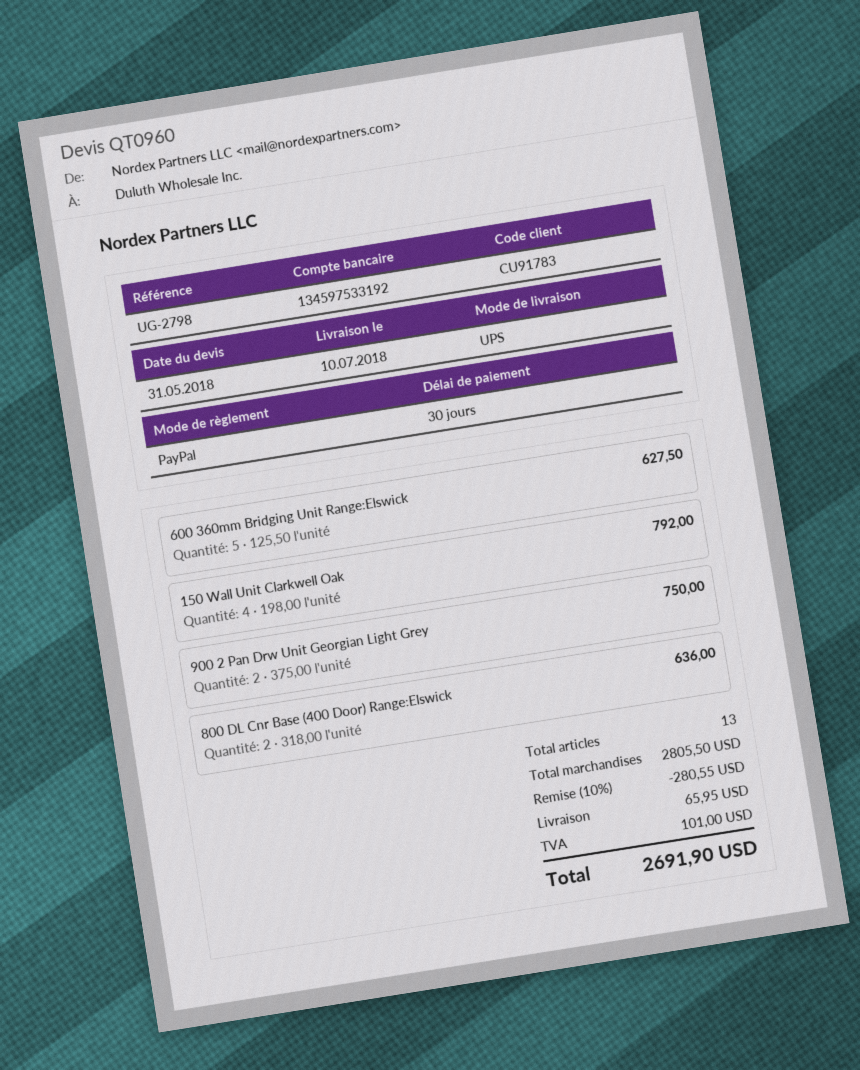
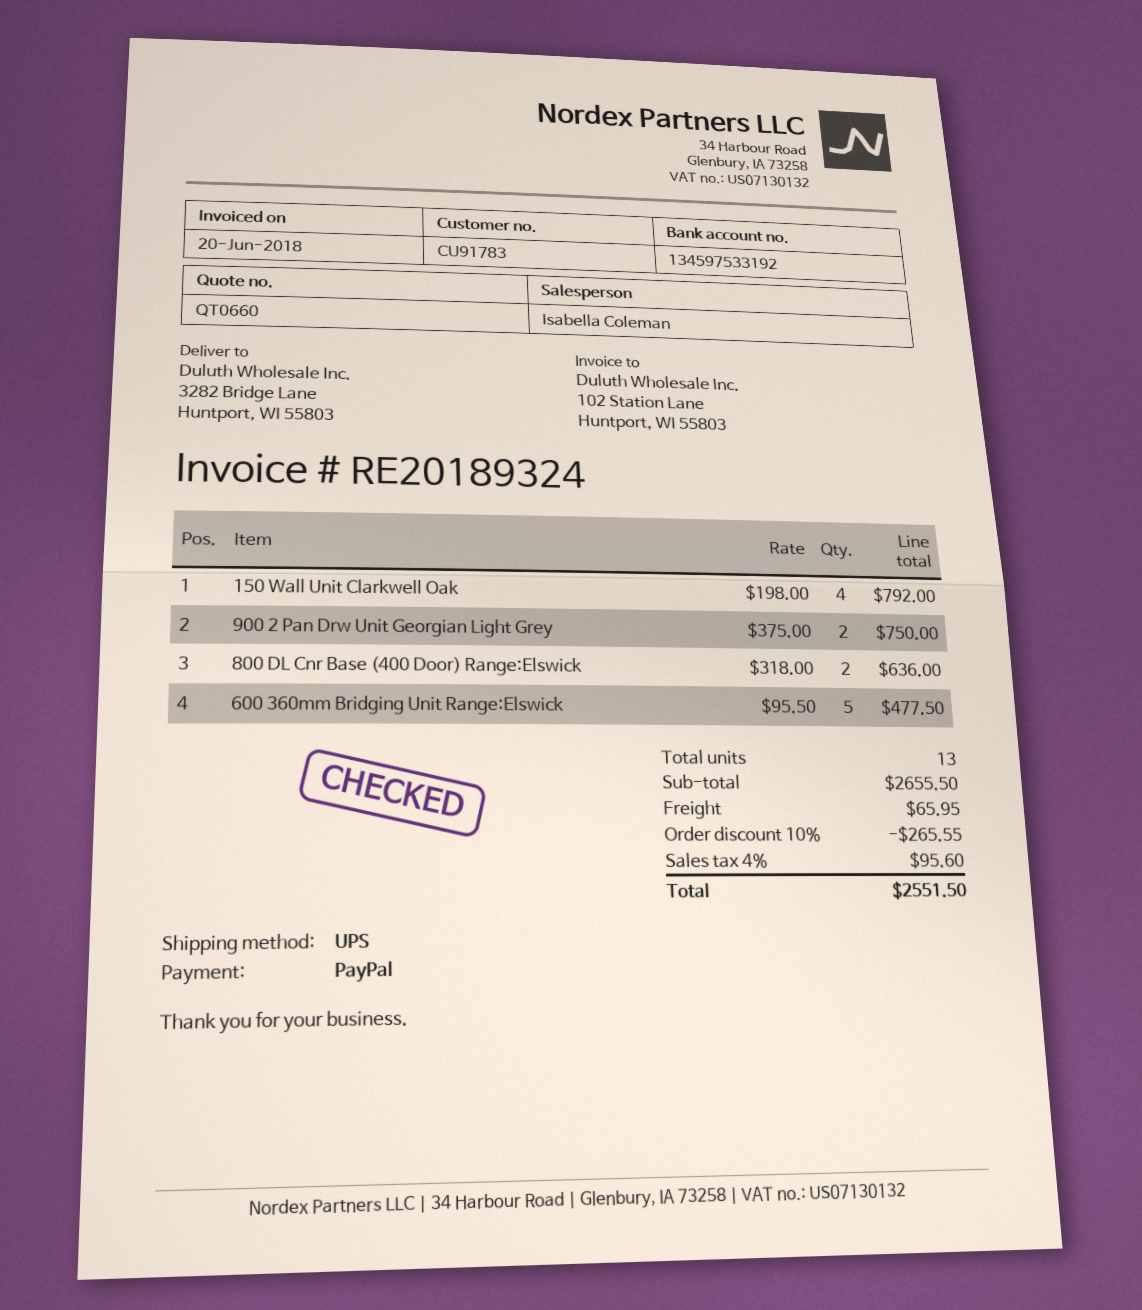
quote number: QT0960 -> QT0660
600 360mm Bridging Unit Range:Elswick: 5 x 125.50 = 627.50 -> 5 x 95.50 = 477.50
subtotal: 2805.50 -> 2655.50
discount: 10% = 280.55 -> 10% = 265.55
tax: 101.00 -> 95.60
total: 2691.90 -> 2551.50

